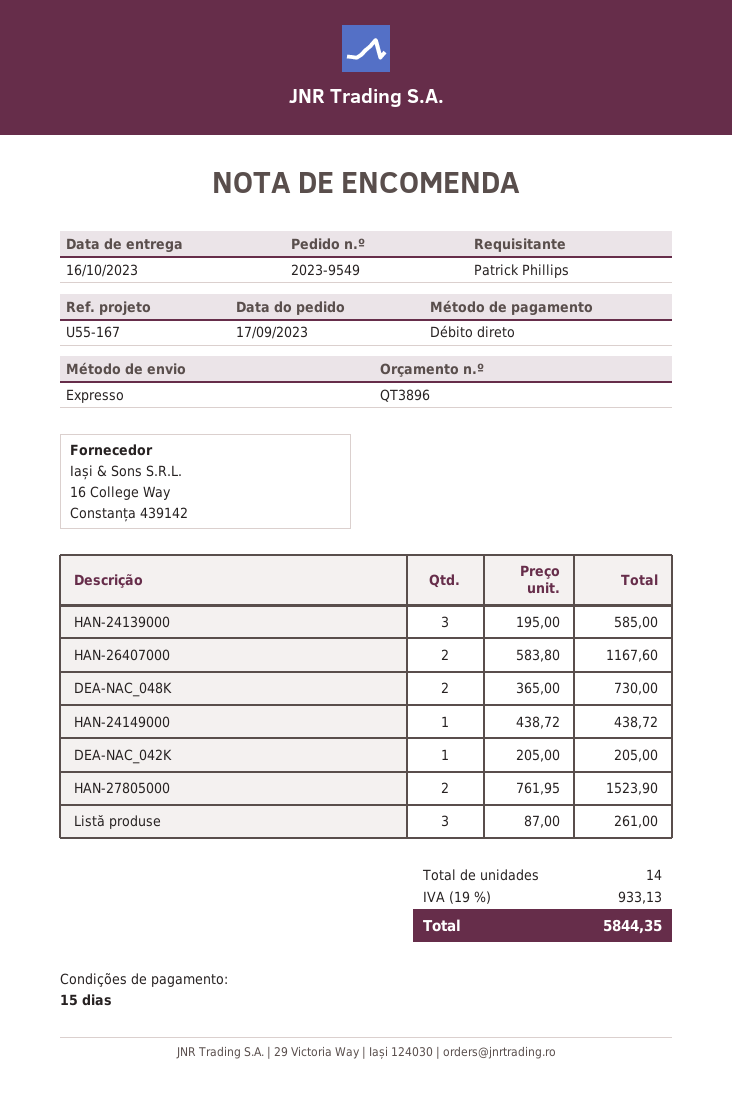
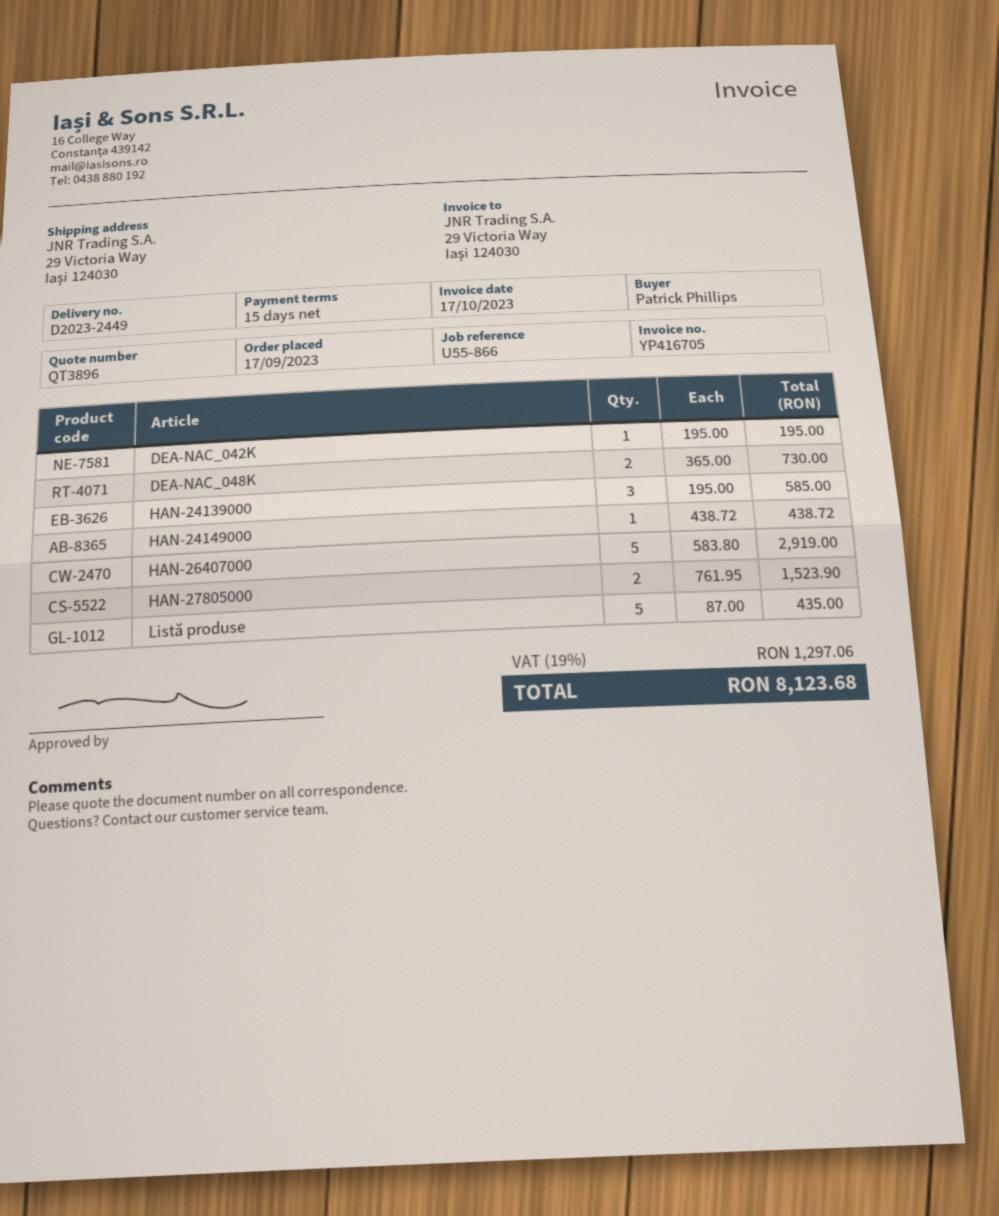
reference: U55-167 -> U55-866
HAN-26407000: 2 x 583.80 = 1167.60 -> 5 x 583.80 = 2919.00
DEA-NAC_042K: 1 x 205.00 = 205.00 -> 1 x 195.00 = 195.00
Listă produse: 3 x 87.00 = 261.00 -> 5 x 87.00 = 435.00
tax: 19% = 933.13 -> 19% = 1297.06
total: 5844.35 -> 8123.68

